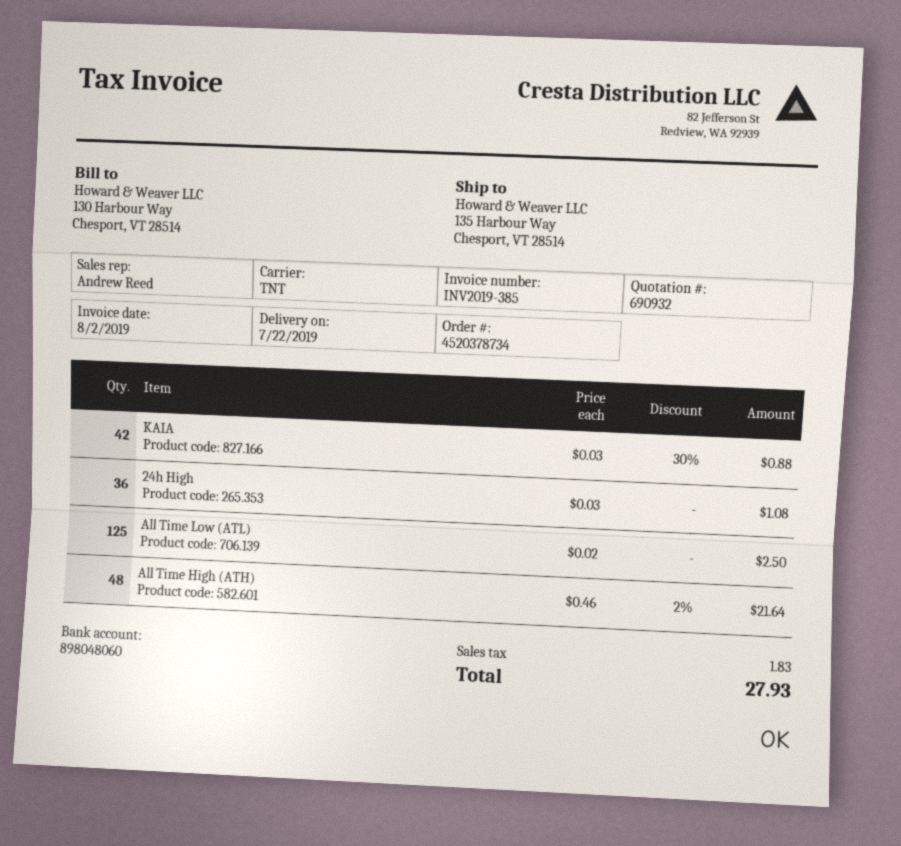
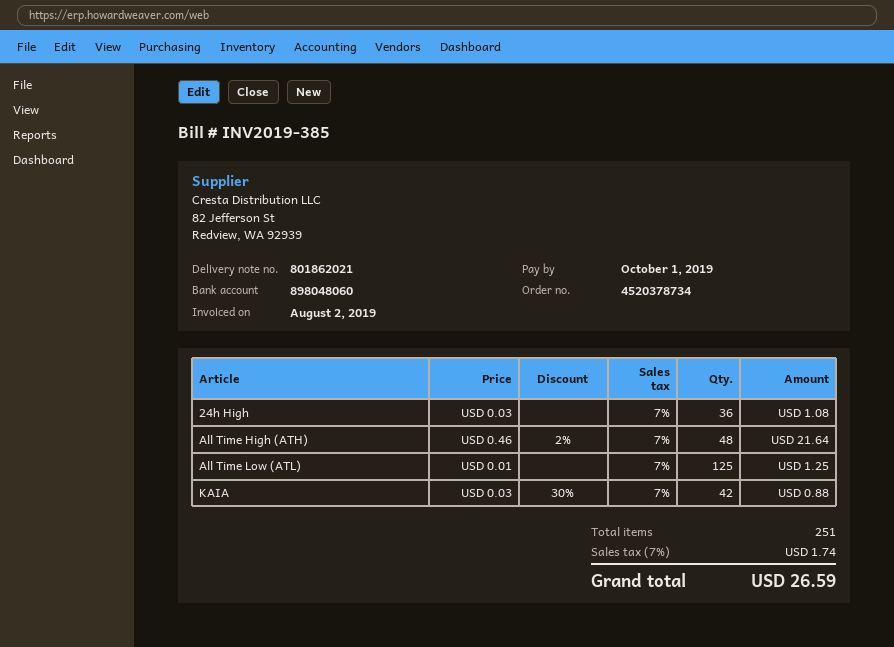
All Time Low (ATL): 125 x 0.02 = 2.50 -> 125 x 0.01 = 1.25
tax: 1.83 -> 1.74
total: 27.93 -> 26.59

